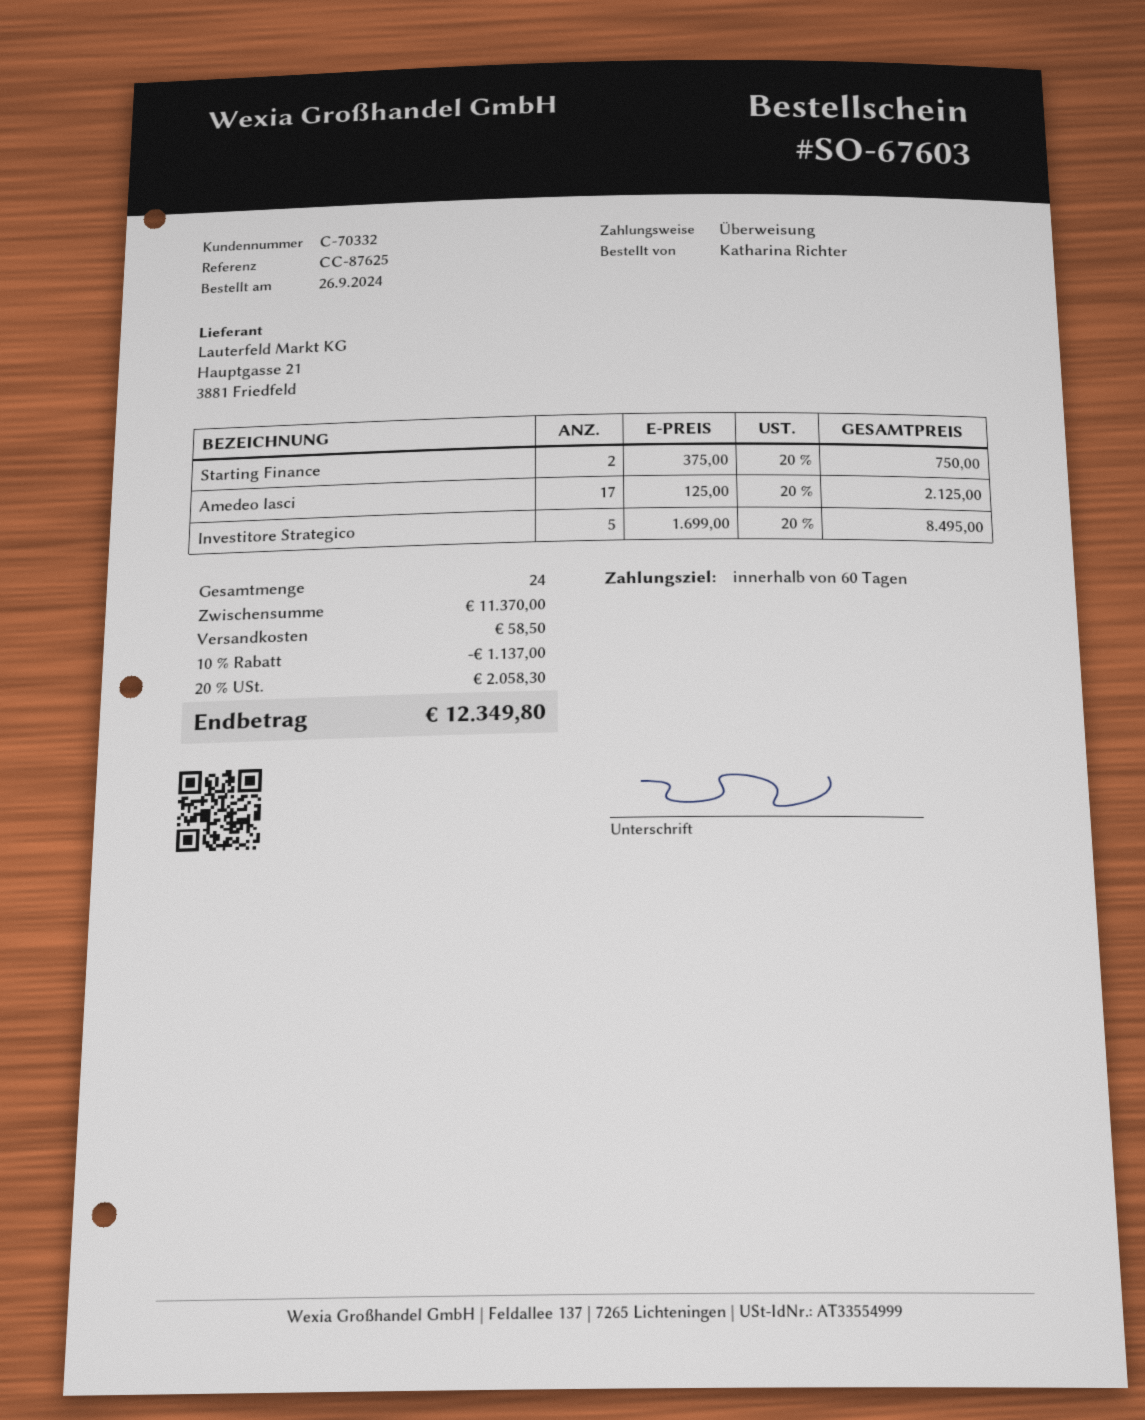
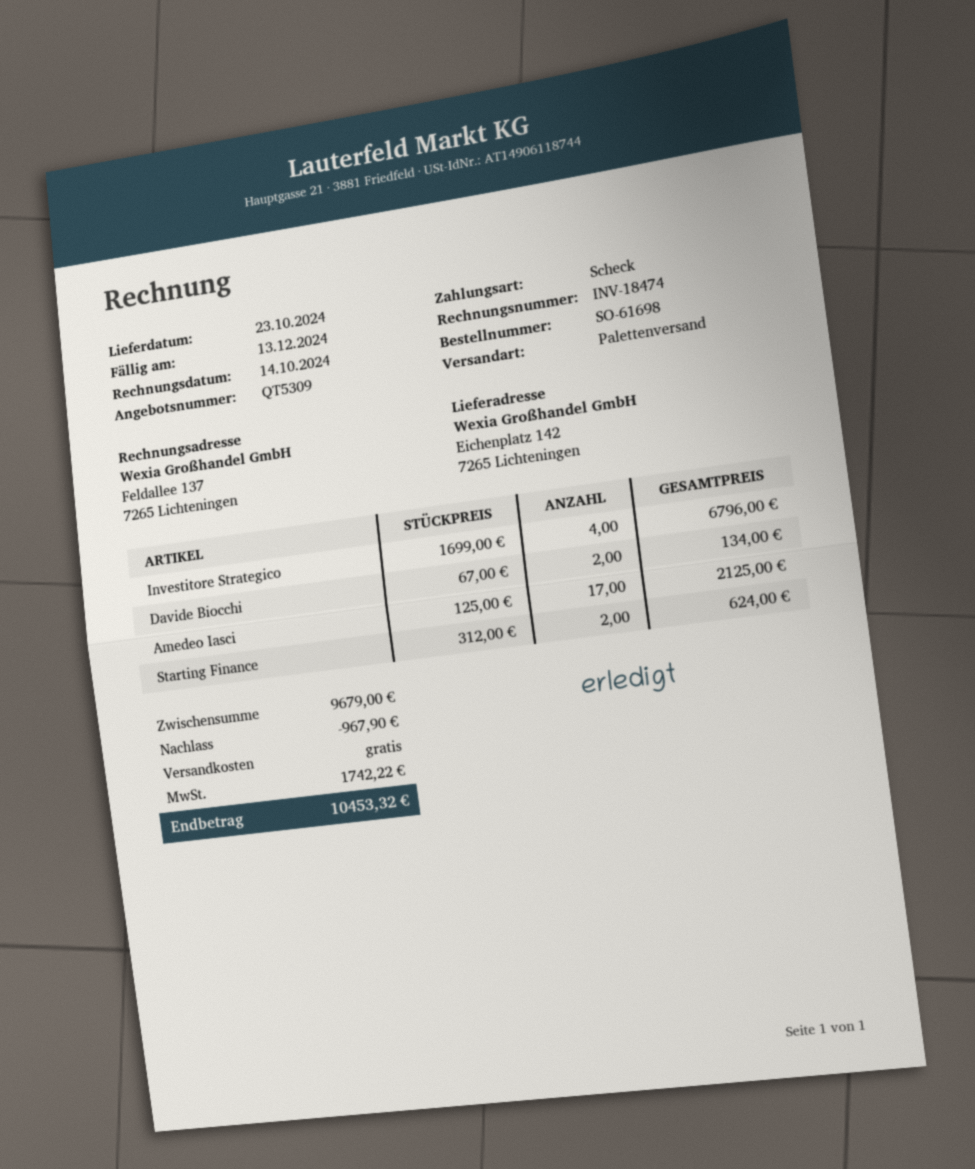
order number: SO-67603 -> SO-61698
payment method: bank transfer -> cheque
Starting Finance: 2 x 375.00 = 750.00 -> 2 x 312.00 = 624.00
Investitore Strategico: 5 x 1699.00 = 8495.00 -> 4 x 1699.00 = 6796.00
Davide Biocchi: none -> 2 x 67.00 = 134.00
subtotal: 11370.00 -> 9679.00
discount: 1137.00 -> 967.90
shipping: 58.50 -> 0.00
tax: 2058.30 -> 1742.22
total: 12349.80 -> 10453.32

